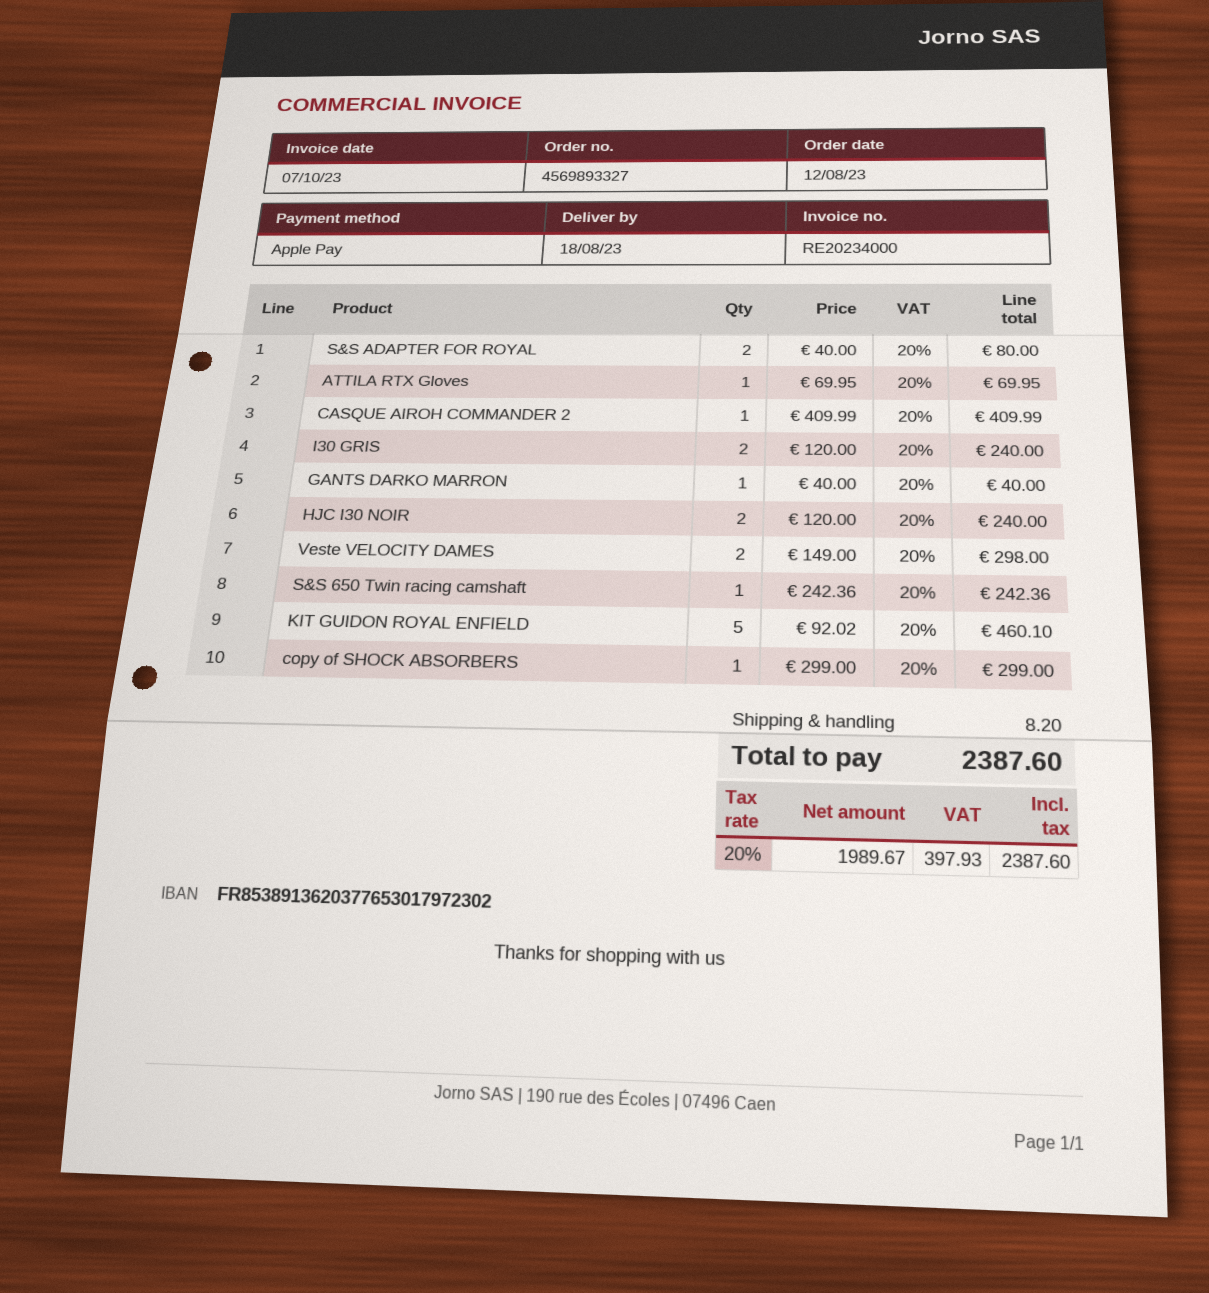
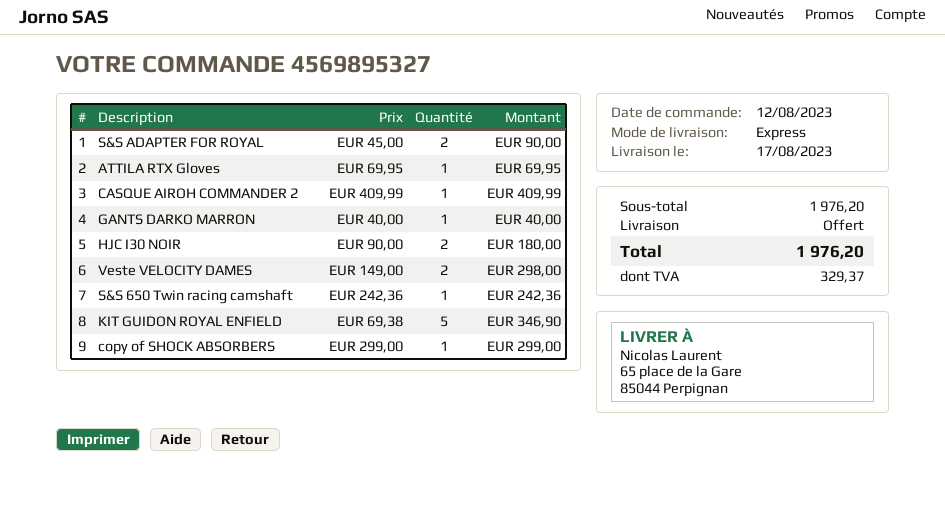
order number: 4569893327 -> 4569895327
delivery date: 2023-08-18 -> 2023-08-17
S&S ADAPTER FOR ROYAL: 2 x 40.00 = 80.00 -> 2 x 45.00 = 90.00
I30 GRIS: 2 x 120.00 = 240.00 -> none
HJC I30 NOIR: 2 x 120.00 = 240.00 -> 2 x 90.00 = 180.00
KIT GUIDON ROYAL ENFIELD: 5 x 92.02 = 460.10 -> 5 x 69.38 = 346.90
shipping: 8.20 -> 0.00
tax: 397.93 -> 329.37
total: 2387.60 -> 1976.20

